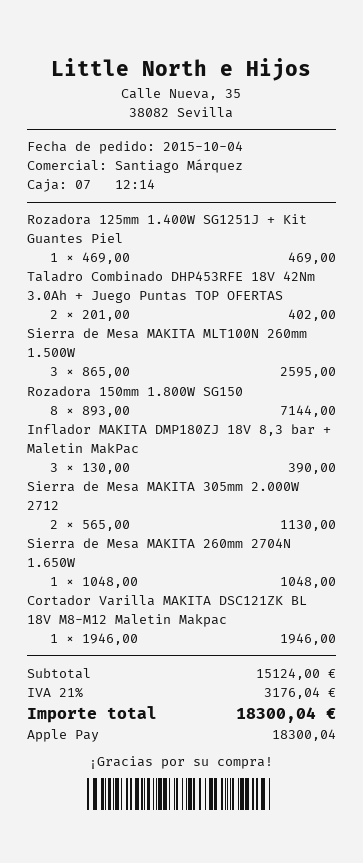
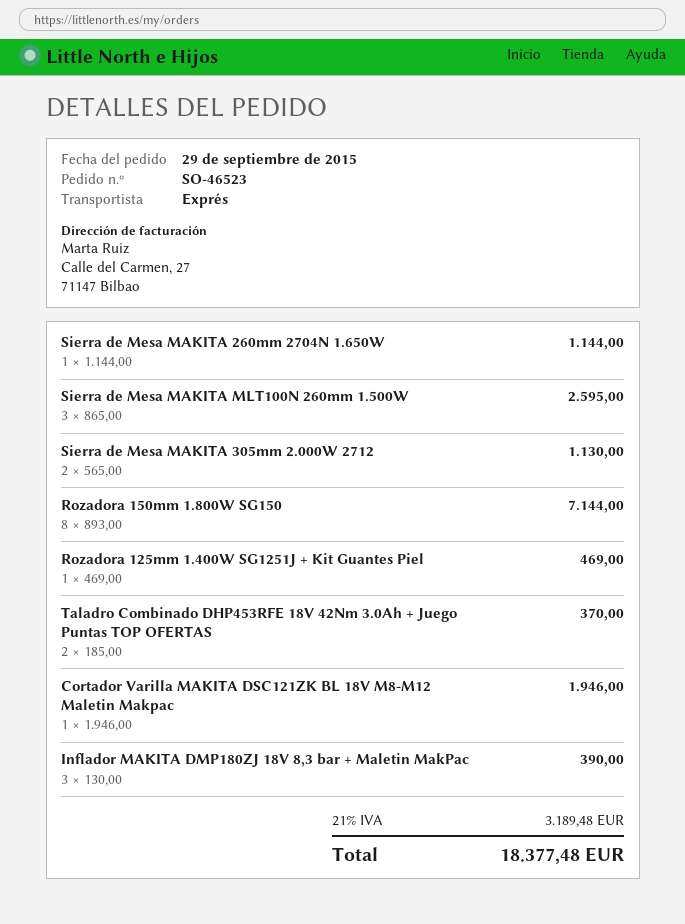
order date: 2015-10-04 -> 2015-09-29
Taladro Combinado DHP453RFE 18V 42Nm 3.0Ah + Juego Puntas TOP OFERTAS: 2 x 201.00 = 402.00 -> 2 x 185.00 = 370.00
Sierra de Mesa MAKITA 260mm 2704N 1.650W: 1 x 1048.00 = 1048.00 -> 1 x 1144.00 = 1144.00
tax: 21% = 3176.04 -> 21% = 3189.48
total: 18300.04 -> 18377.48

